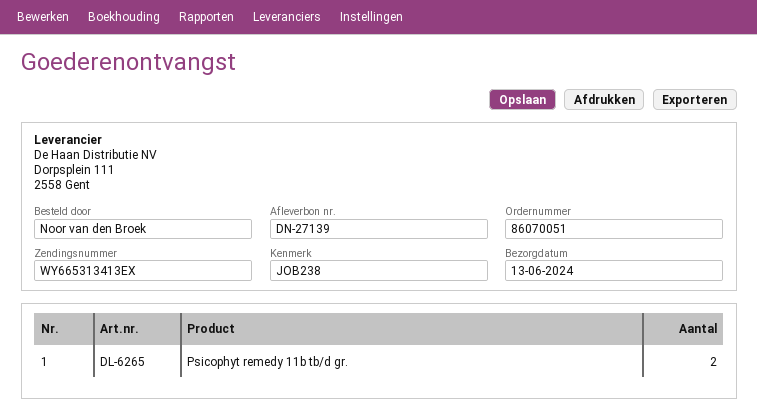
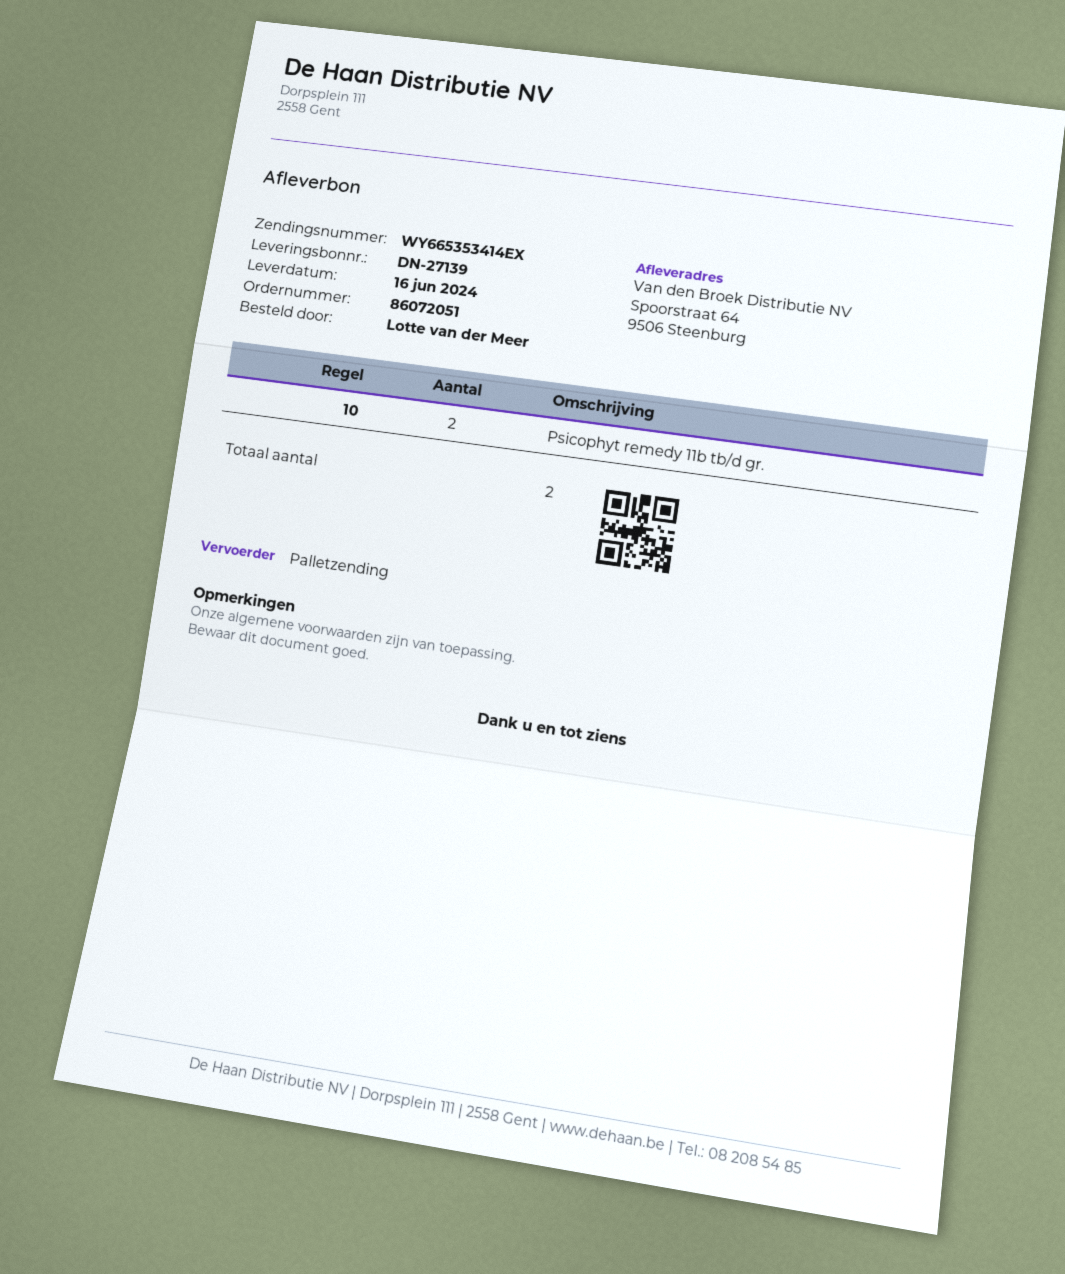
order number: 86070051 -> 86072051
delivery date: 2024-06-13 -> 2024-06-16
ordered by: Noor van den Broek -> Lotte van der Meer
tracking number: WY665313413EX -> WY665353414EX

